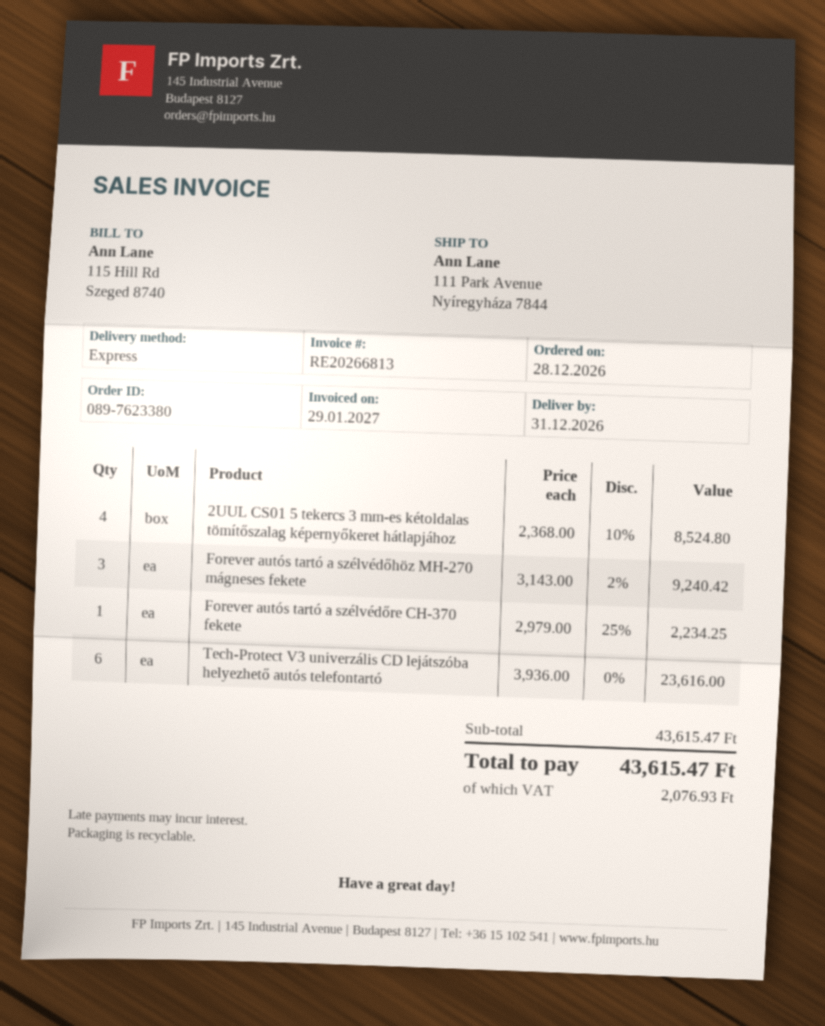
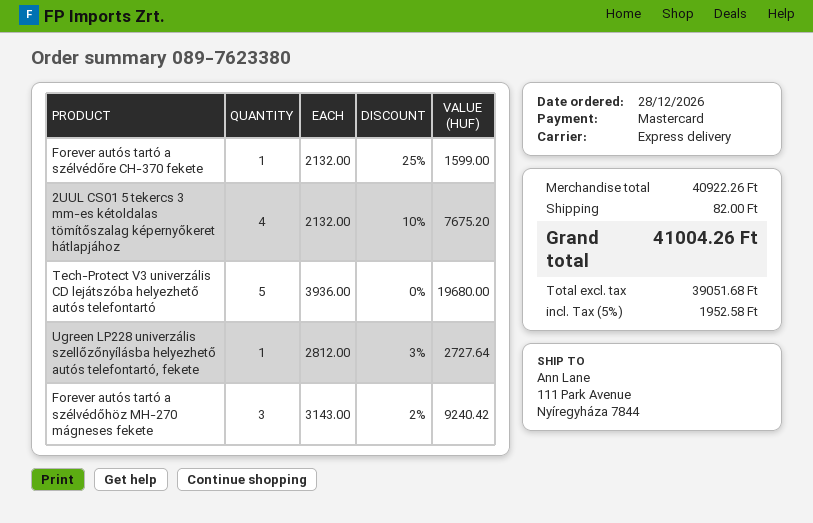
2UUL CS01 5 tekercs 3 mm-es kétoldalas tömítőszalag képernyőkeret hátlapjához: 4 x 2368.00 - 10% = 8524.80 -> 4 x 2132.00 - 10% = 7675.20
Forever autós tartó a szélvédőre CH-370 fekete: 1 x 2979.00 - 25% = 2234.25 -> 1 x 2132.00 - 25% = 1599.00
Tech-Protect V3 univerzális CD lejátszóba helyezhető autós telefontartó: 6 x 3936.00 = 23616.00 -> 5 x 3936.00 = 19680.00
Ugreen LP228 univerzális szellőzőnyílásba helyezhető autós telefontartó, fekete: none -> 1 x 2812.00 - 3% = 2727.64
subtotal: 43615.47 -> 40922.26
shipping: none -> 82.00
tax: 2076.93 -> 1952.58
total: 43615.47 -> 41004.26

